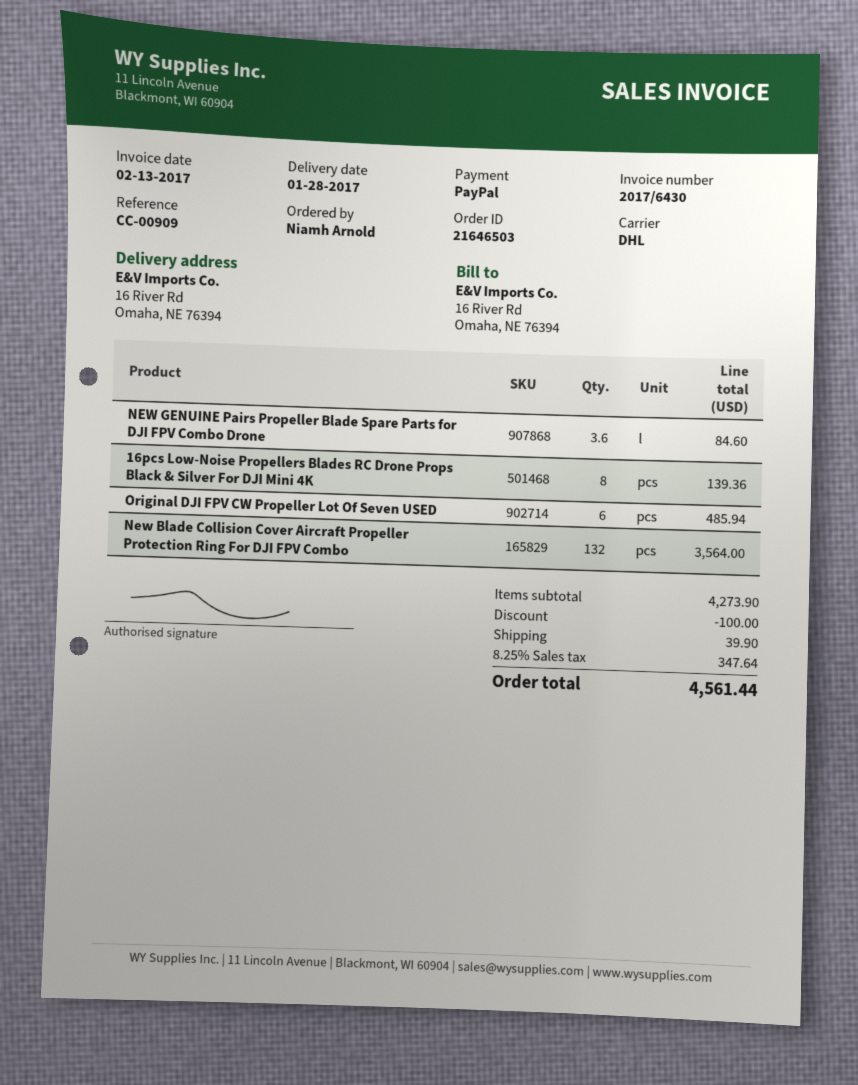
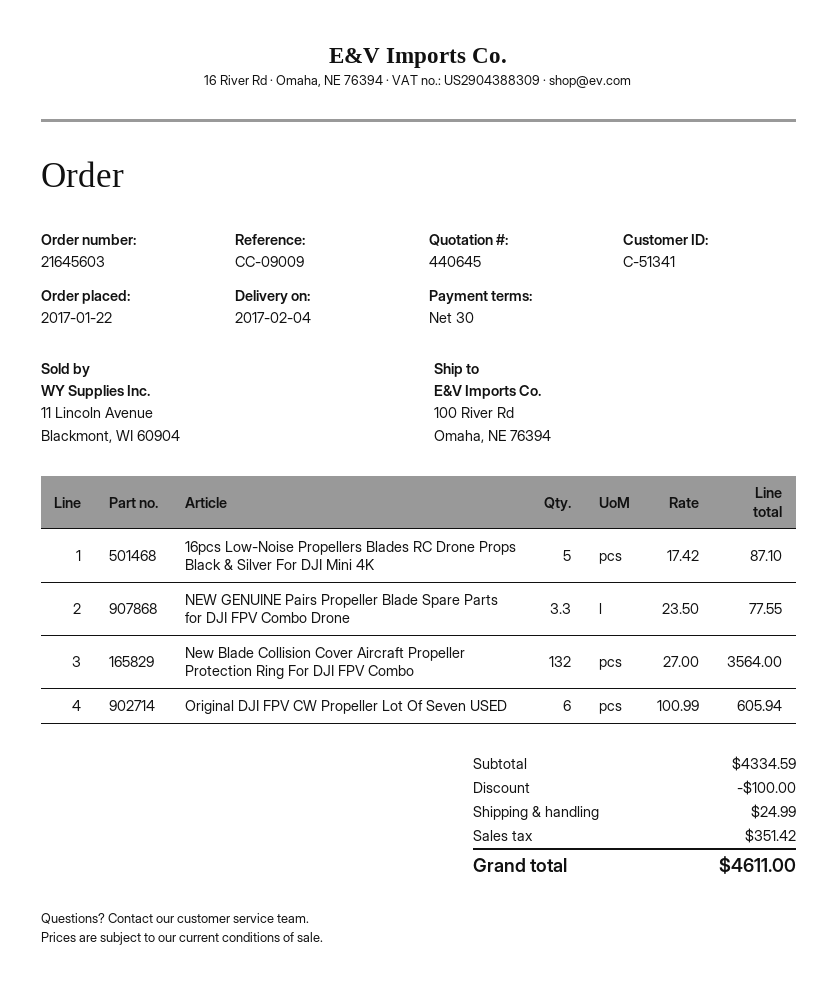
order number: 21646503 -> 21645603
delivery date: 2017-01-28 -> 2017-02-04
reference: CC-00909 -> CC-09009
ship to: 16 River Rd, Omaha, NE 76394 -> 100 River Rd, Omaha, NE 76394
NEW GENUINE Pairs Propeller Blade Spare Parts for DJI FPV Combo Drone: 3.6 for 84.60 -> 3.3 for 77.55
16pcs Low-Noise Propellers Blades RC Drone Props Black & Silver For DJI Mini 4K: 8 for 139.36 -> 5 for 87.10
Original DJI FPV CW Propeller Lot Of Seven USED: 6 for 485.94 -> 6 for 605.94
subtotal: 4273.90 -> 4334.59
shipping: 39.90 -> 24.99
tax: 347.64 -> 351.42
total: 4561.44 -> 4611.00

